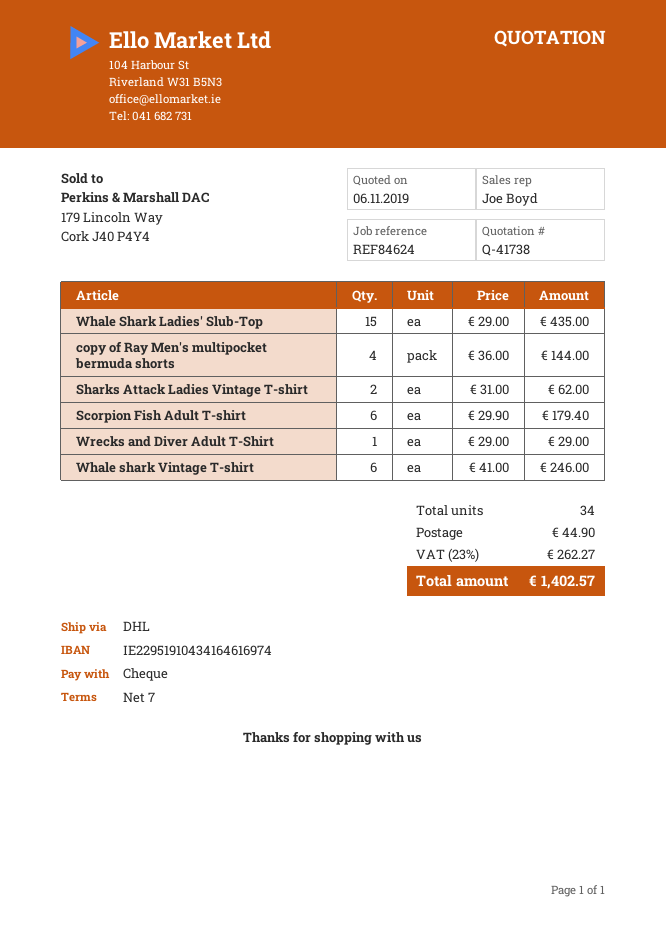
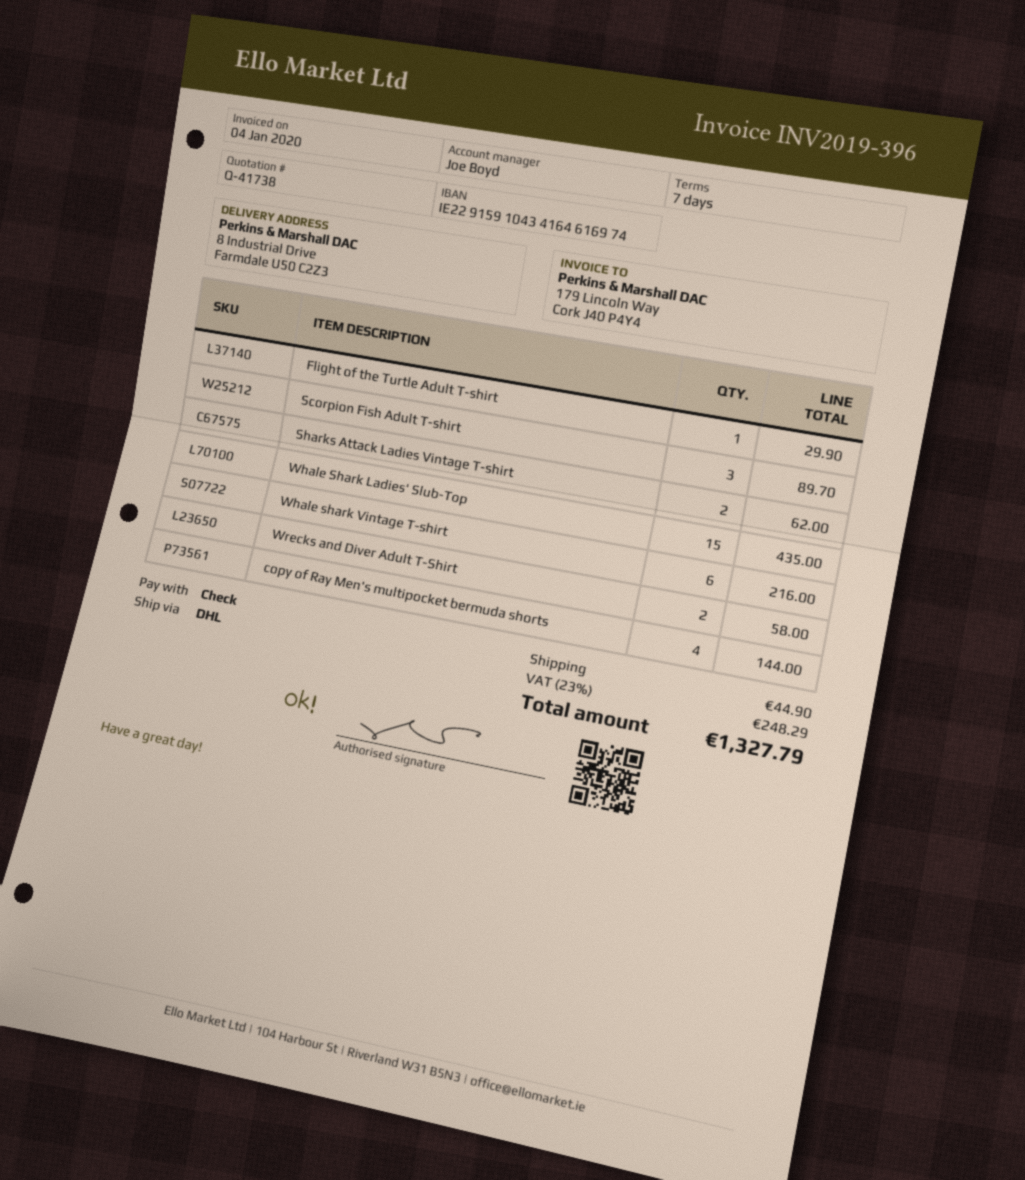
bank account: IE22951910434164616974 -> IE22915910434164616974
Scorpion Fish Adult T-shirt: 6 for 179.40 -> 3 for 89.70
Wrecks and Diver Adult T-Shirt: 1 for 29.00 -> 2 for 58.00
Whale shark Vintage T-shirt: 6 for 246.00 -> 6 for 216.00
Flight of the Turtle Adult T-shirt: none -> 1 for 29.90
tax: 23% = 262.27 -> 23% = 248.29
total: 1402.57 -> 1327.79

